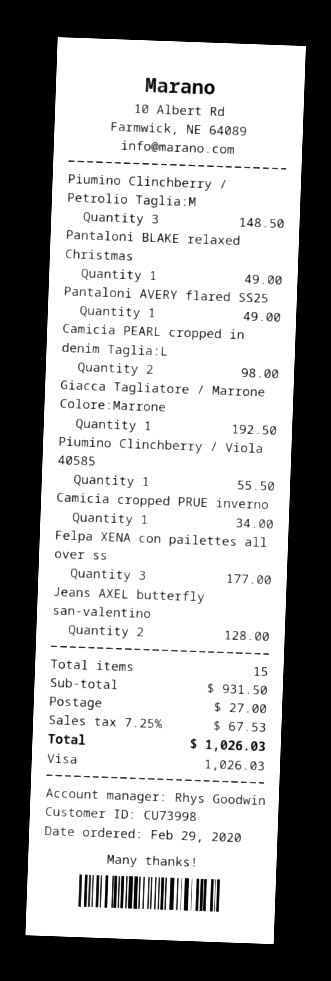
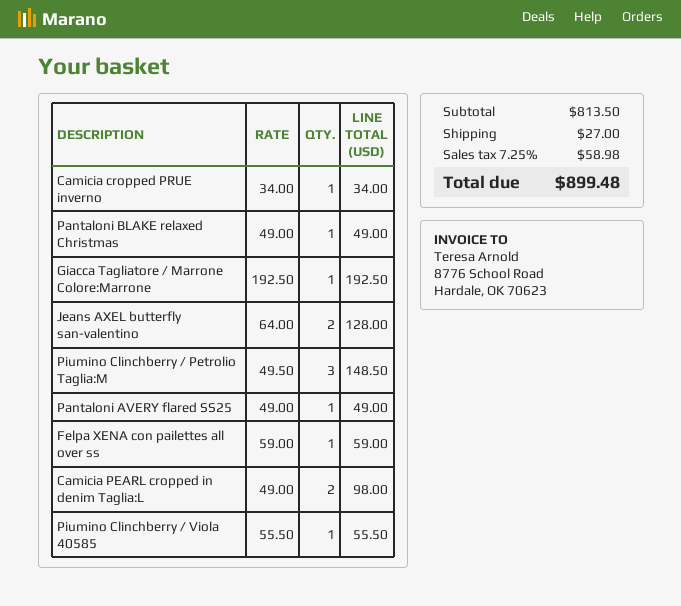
Felpa XENA con pailettes all over ss: 3 for 177.00 -> 1 for 59.00
subtotal: 931.50 -> 813.50
tax: 7.25% = 67.53 -> 7.25% = 58.98
total: 1026.03 -> 899.48

